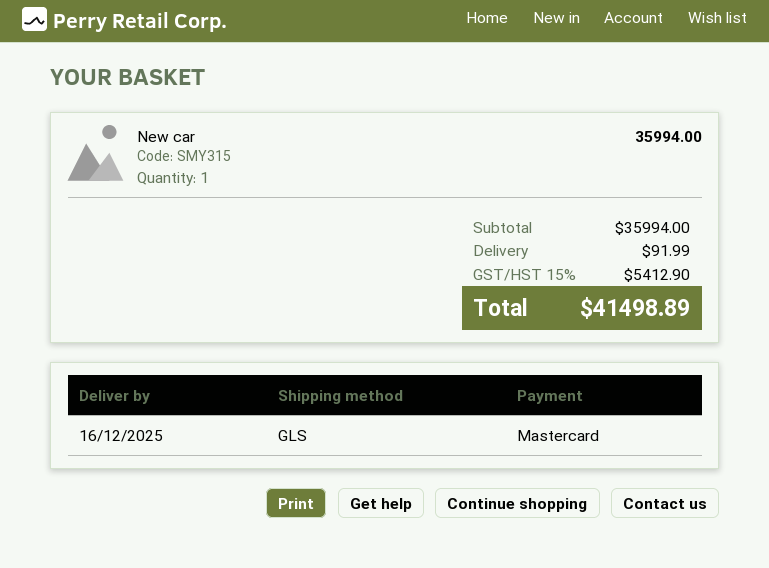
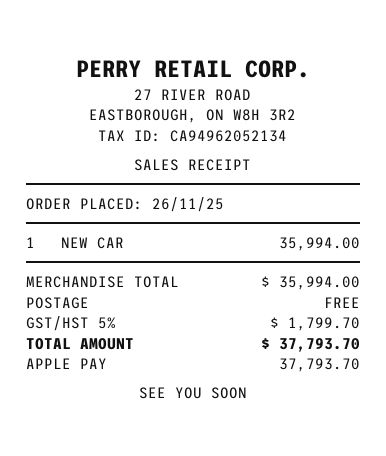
payment method: Mastercard -> Apple Pay
shipping: 91.99 -> 0.00
tax: 15% = 5412.90 -> 5% = 1799.70
total: 41498.89 -> 37793.70

